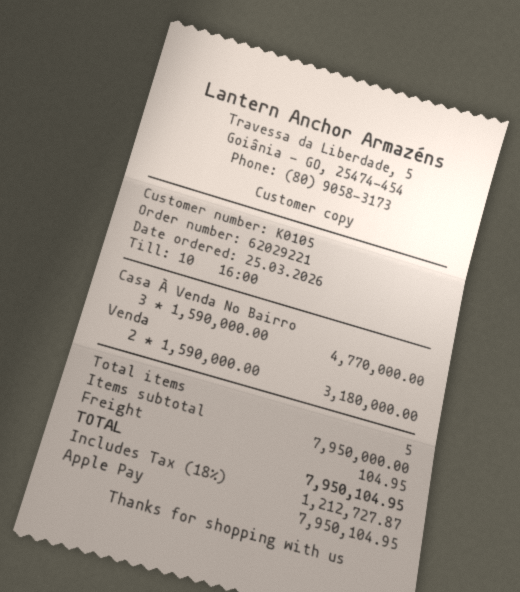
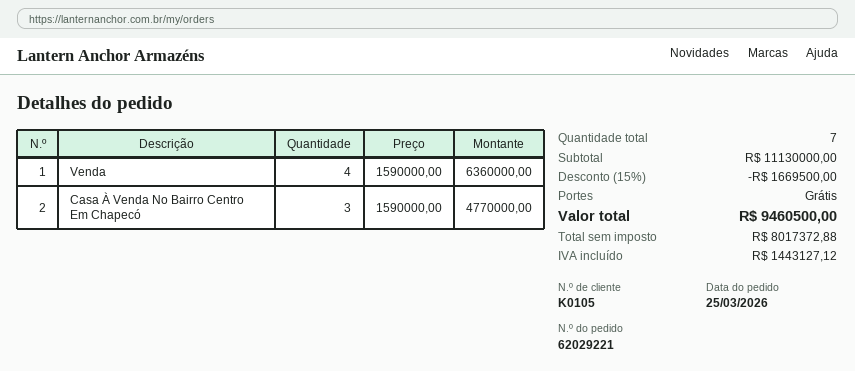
Venda: 2 x 1590000.00 = 3180000.00 -> 4 x 1590000.00 = 6360000.00
total quantity: 5 -> 7
subtotal: 7950000.00 -> 11130000.00
discount: none -> 15% = 1669500.00
shipping: 104.95 -> 0.00
tax: 1212727.87 -> 1443127.12
total: 7950104.95 -> 9460500.00

